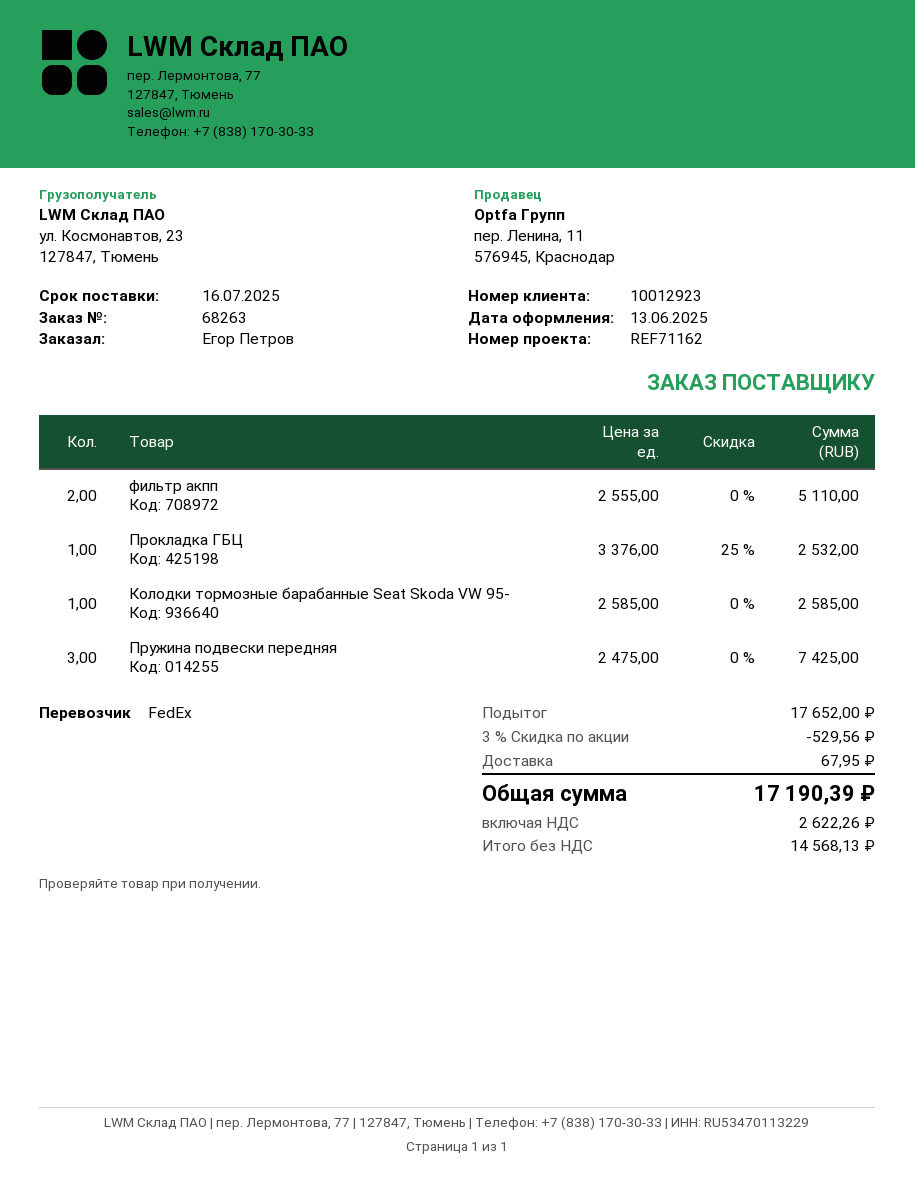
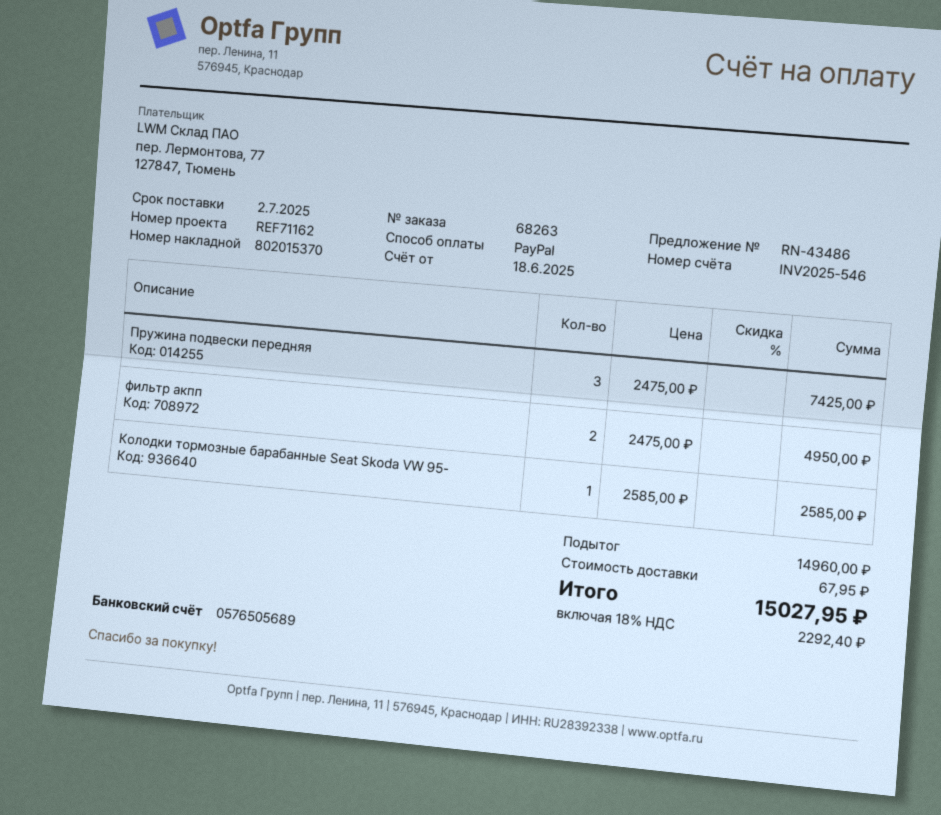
delivery date: 2025-07-16 -> 2025-07-02
фильтр акпп: 2 x 2555.00 = 5110.00 -> 2 x 2475.00 = 4950.00
Прокладка ГБЦ: 1 x 3376.00 - 25% = 2532.00 -> none
subtotal: 17652.00 -> 14960.00
discount: 3% = 529.56 -> none
tax: 2622.26 -> 2292.40
total: 17190.39 -> 15027.95

